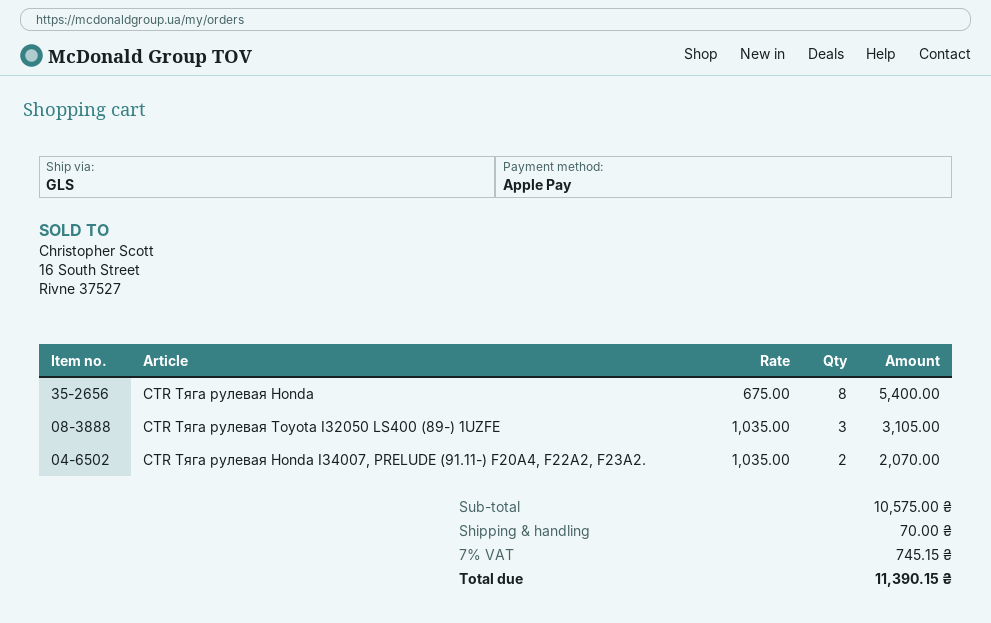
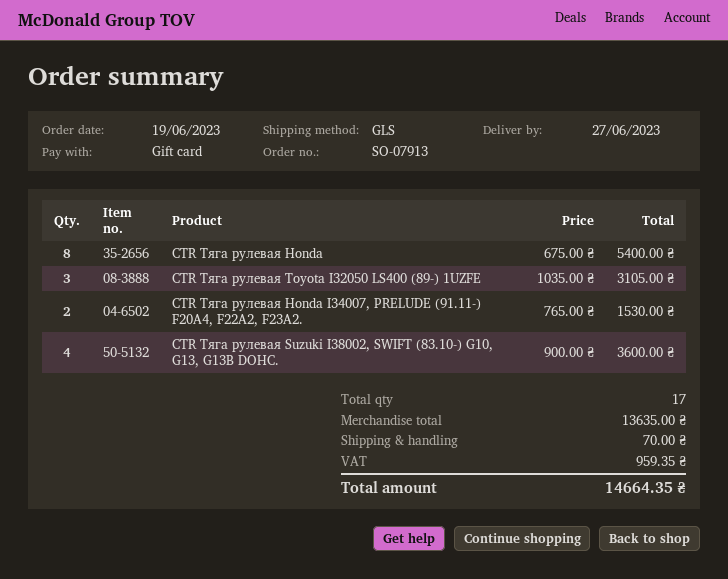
payment method: Apple Pay -> gift card
CTR Тяга рулевая Honda I34007, PRELUDE (91.11-) F20A4, F22A2, F23A2.: 2 x 1035.00 = 2070.00 -> 2 x 765.00 = 1530.00
CTR Тяга рулевая Suzuki I38002, SWIFT (83.10-) G10, G13, G13B DOHC.: none -> 4 x 900.00 = 3600.00
subtotal: 10575.00 -> 13635.00
tax: 745.15 -> 959.35
total: 11390.15 -> 14664.35

